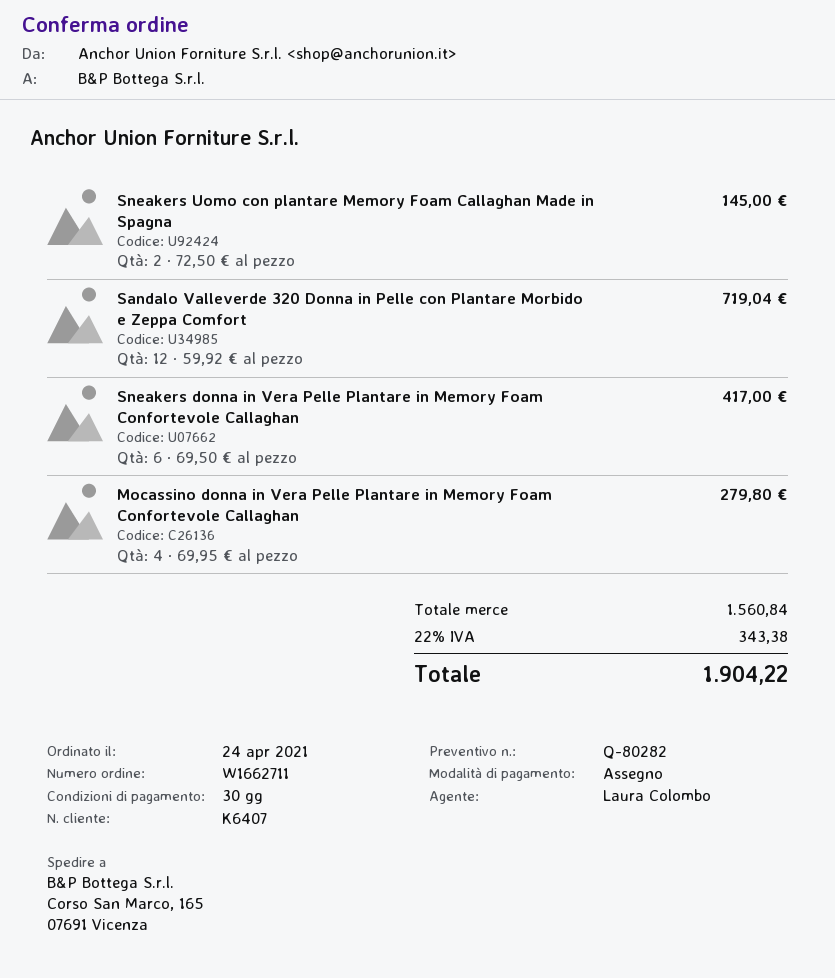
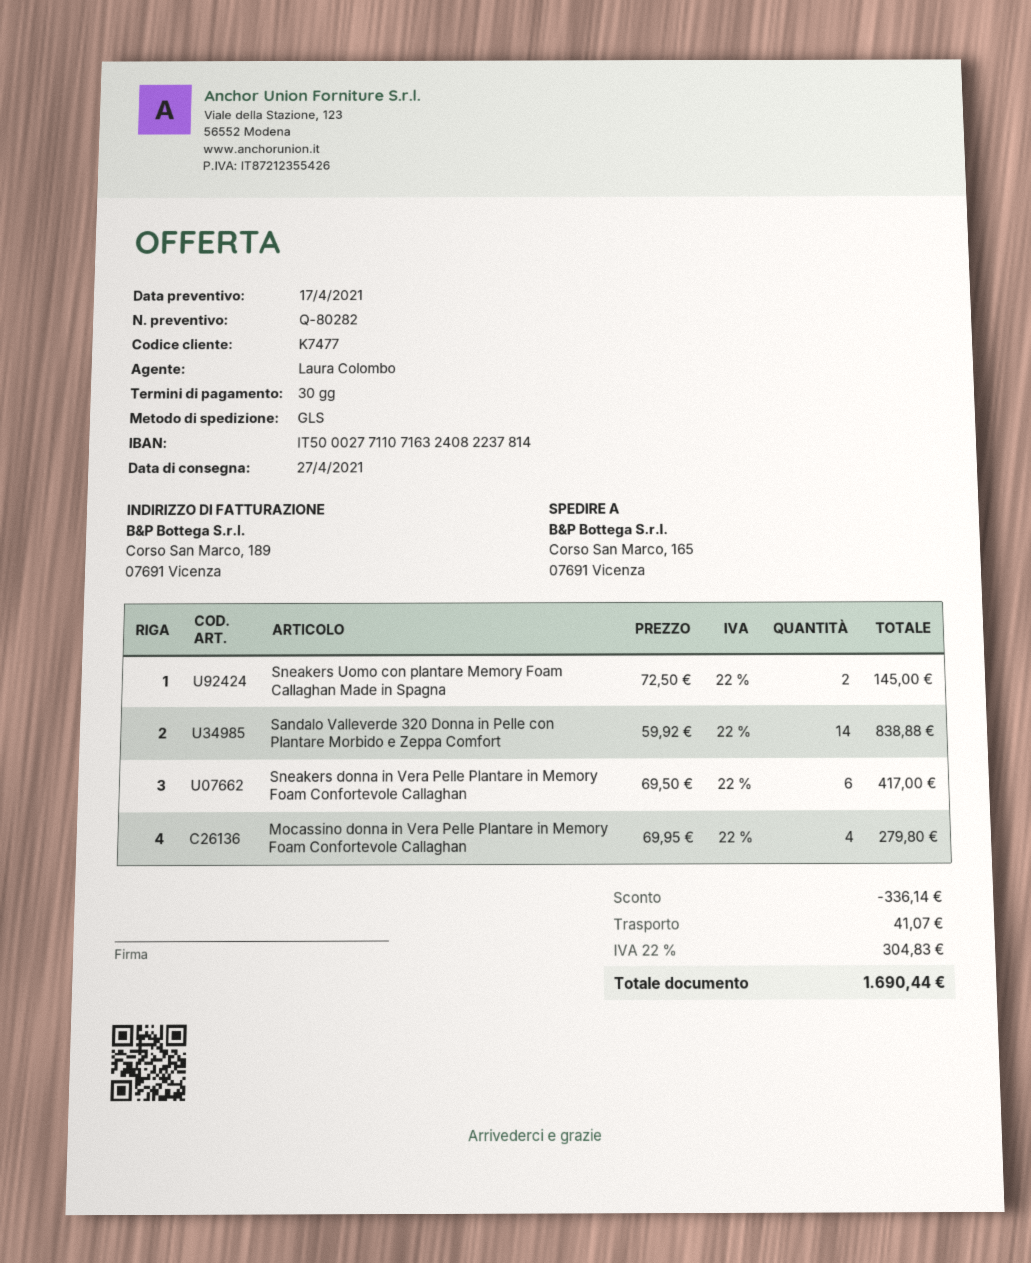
customer number: K6407 -> K7477
Sandalo Valleverde 320 Donna in Pelle con Plantare Morbido e Zeppa Comfort: 12 x 59.92 = 719.04 -> 14 x 59.92 = 838.88
discount: none -> 336.14
shipping: none -> 41.07
tax: 22% = 343.38 -> 22% = 304.83
total: 1904.22 -> 1690.44

